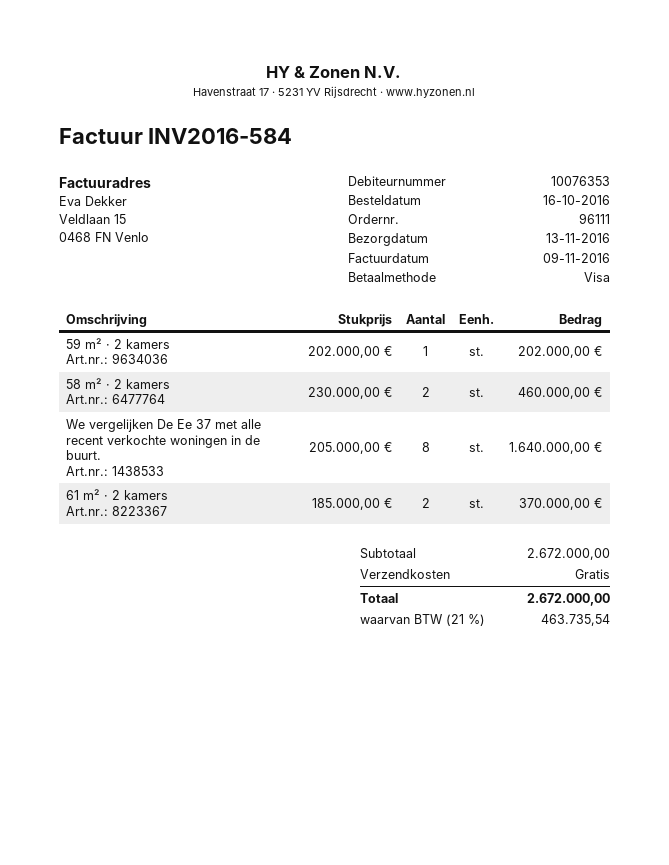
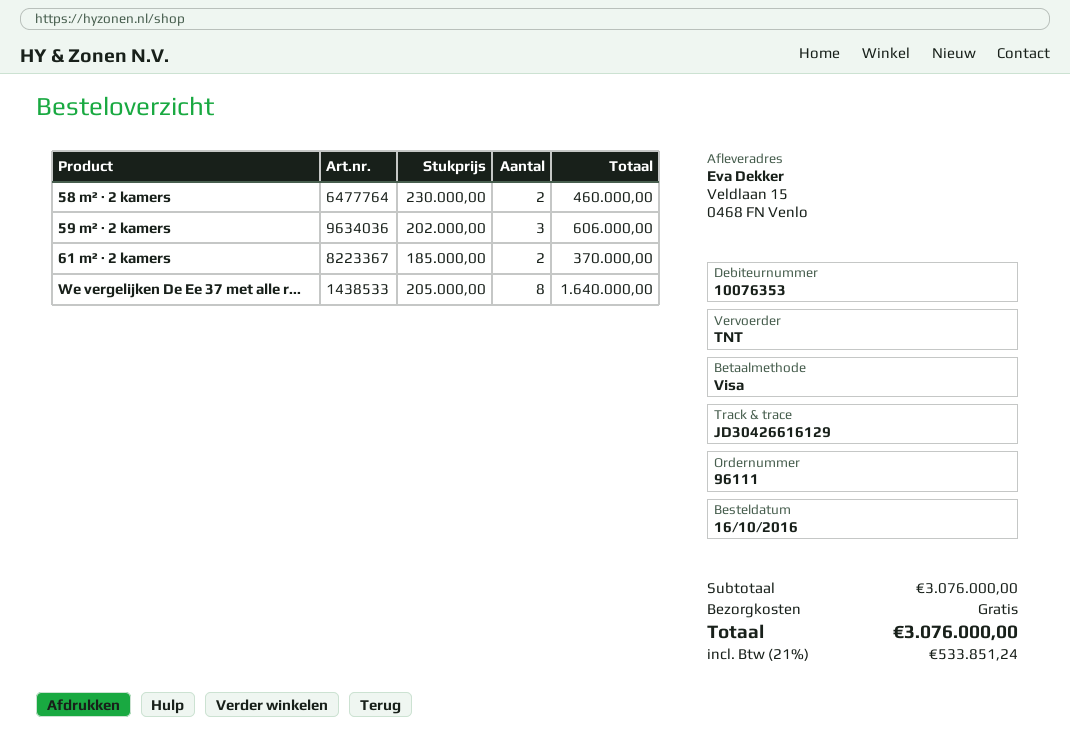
59 m² · 2 kamers: 1 x 202000.00 = 202000.00 -> 3 x 202000.00 = 606000.00
subtotal: 2672000.00 -> 3076000.00
tax: 21% = 463735.54 -> 21% = 533851.24
total: 2672000.00 -> 3076000.00

